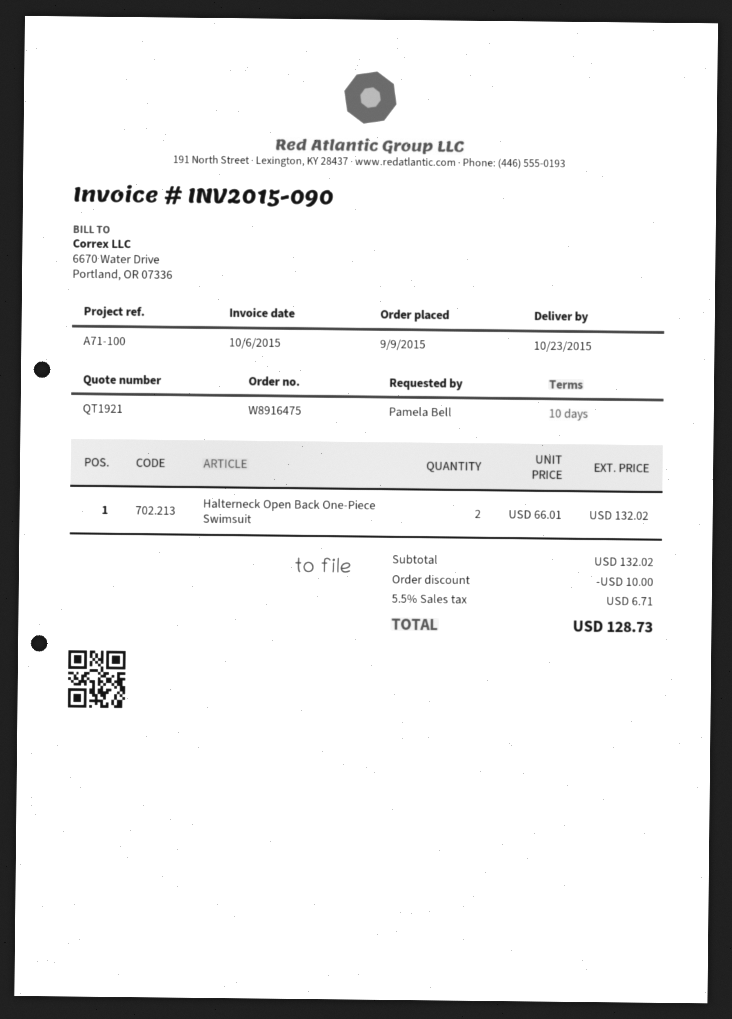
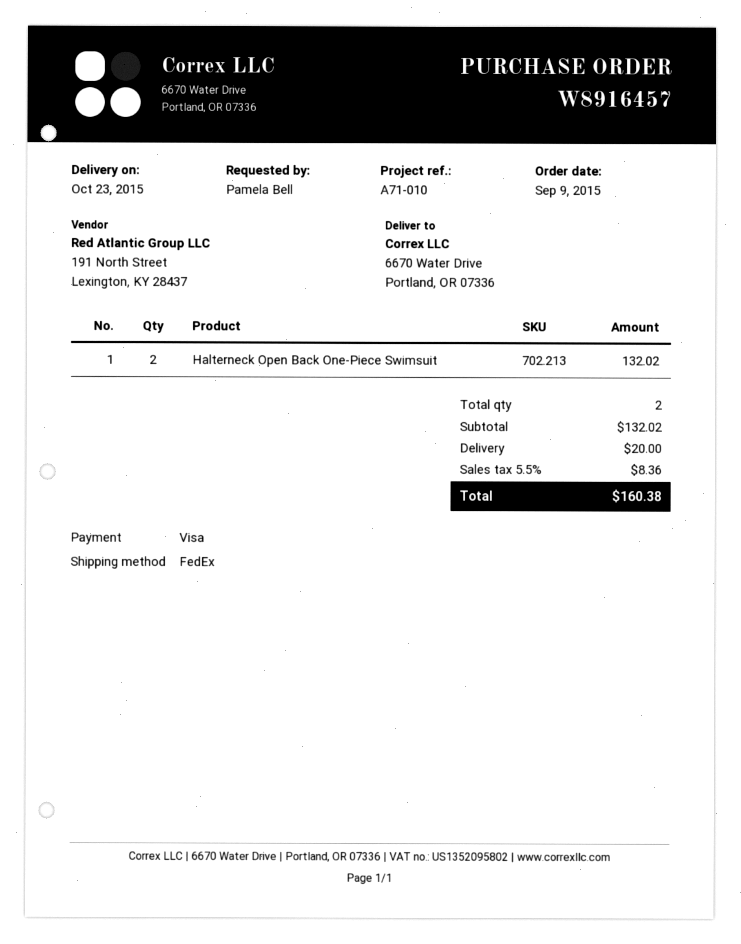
order number: W8916475 -> W8916457
reference: A71-100 -> A71-010
discount: 10.00 -> none
shipping: none -> 20.00
tax: 5.5% = 6.71 -> 5.5% = 8.36
total: 128.73 -> 160.38

